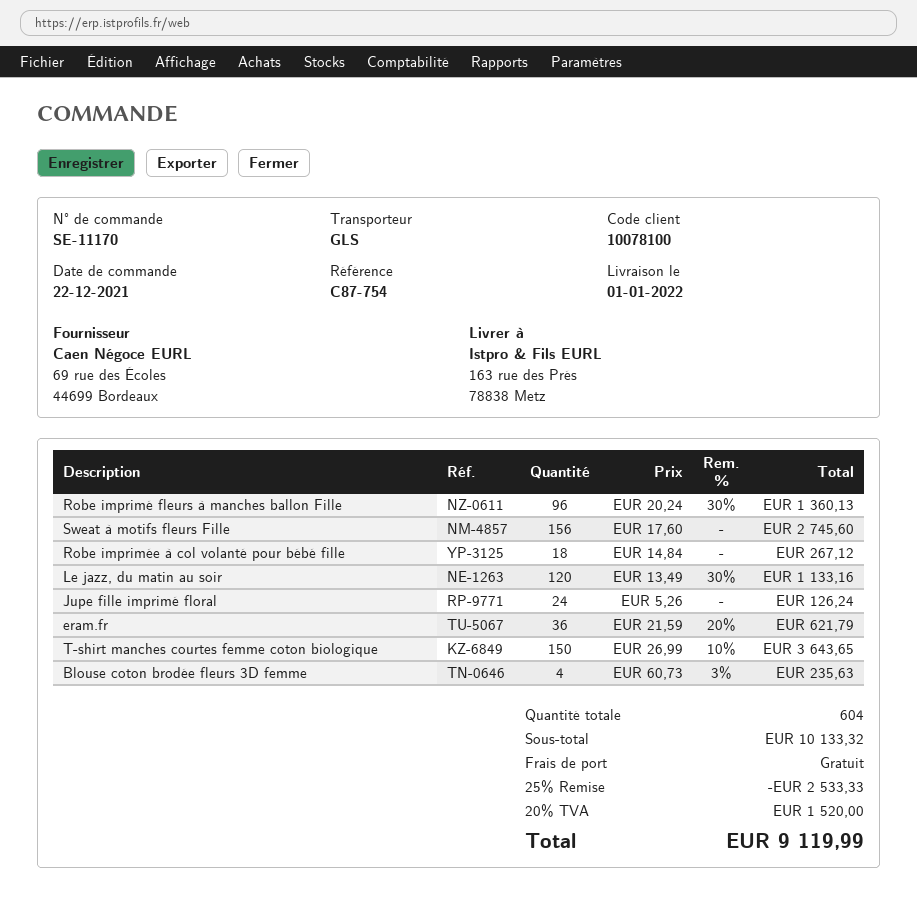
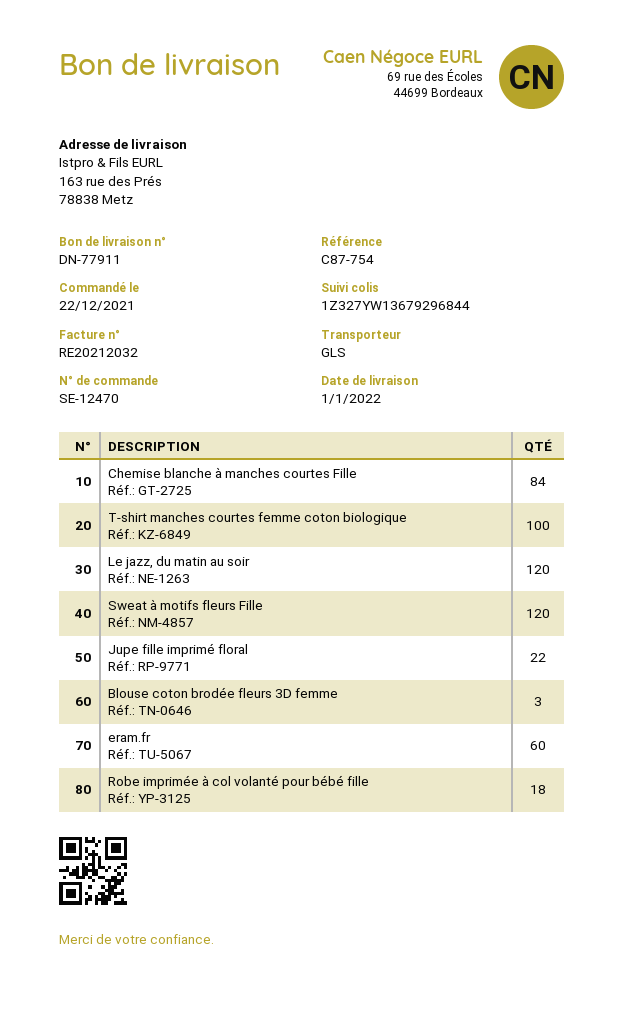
order number: SE-11170 -> SE-12470
Robe imprimé fleurs à manches ballon Fille: 96 -> none
Sweat à motifs fleurs Fille: 156 -> 120
Jupe fille imprimé floral: 24 -> 22
eram.fr: 36 -> 60
T-shirt manches courtes femme coton biologique: 150 -> 100
Blouse coton brodée fleurs 3D femme: 4 -> 3
Chemise blanche à manches courtes Fille: none -> 84

